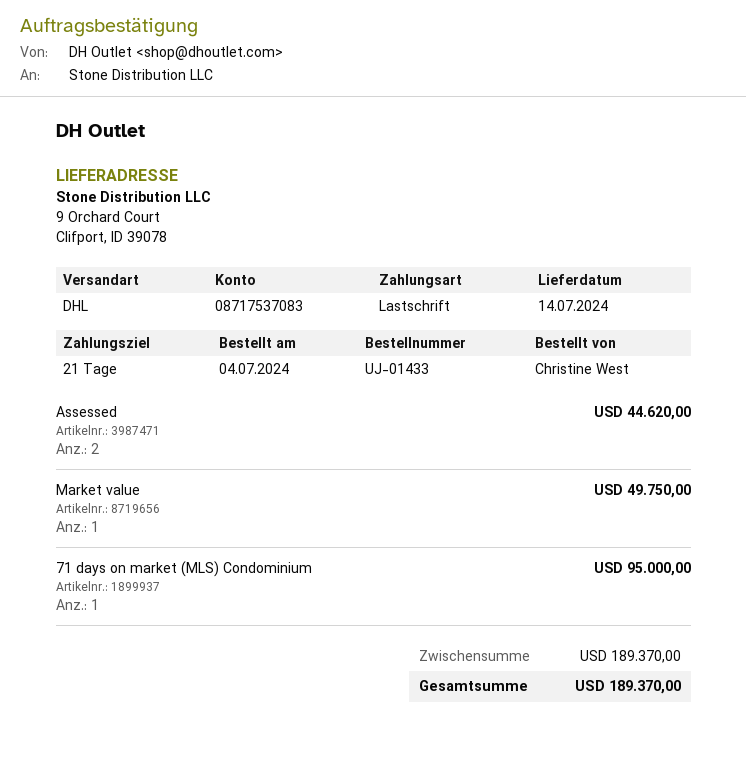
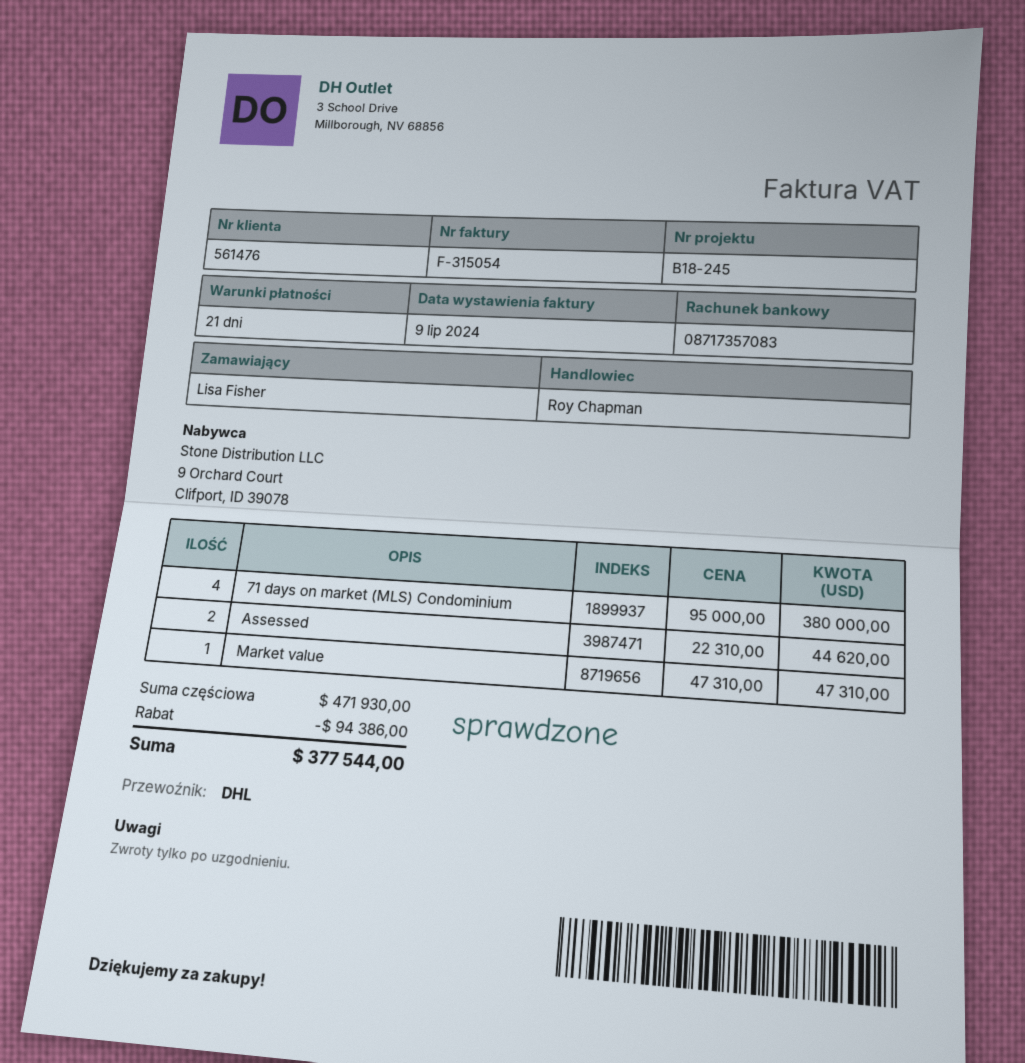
ordered by: Christine West -> Lisa Fisher
bank account: 08717537083 -> 08717357083
Market value: 1 for 49750.00 -> 1 for 47310.00
71 days on market (MLS) Condominium: 1 for 95000.00 -> 4 for 380000.00
subtotal: 189370.00 -> 471930.00
discount: none -> 94386.00
total: 189370.00 -> 377544.00

